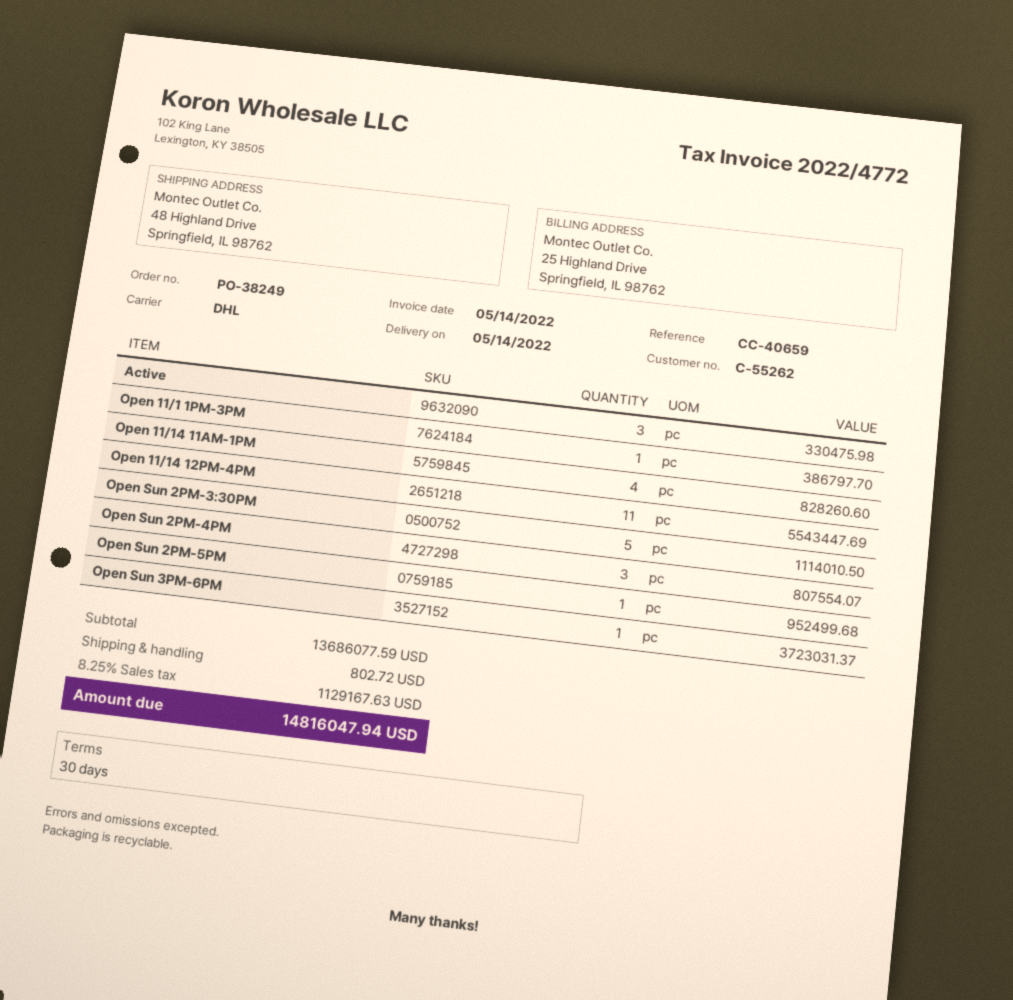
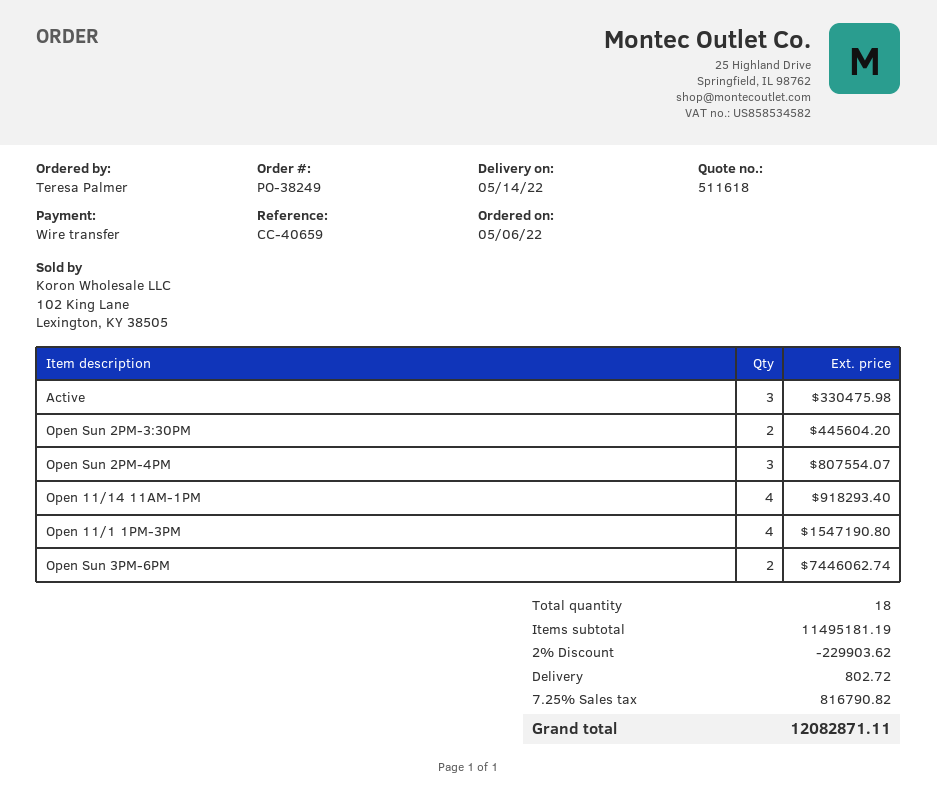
Open 11/1 1PM-3PM: 1 for 386797.70 -> 4 for 1547190.80
Open 11/14 11AM-1PM: 4 for 828260.60 -> 4 for 918293.40
Open 11/14 12PM-4PM: 11 for 5543447.69 -> none
Open Sun 2PM-3:30PM: 5 for 1114010.50 -> 2 for 445604.20
Open Sun 2PM-5PM: 1 for 952499.68 -> none
Open Sun 3PM-6PM: 1 for 3723031.37 -> 2 for 7446062.74
subtotal: 13686077.59 -> 11495181.19
discount: none -> 2% = 229903.62
tax: 8.25% = 1129167.63 -> 7.25% = 816790.82
total: 14816047.94 -> 12082871.11

